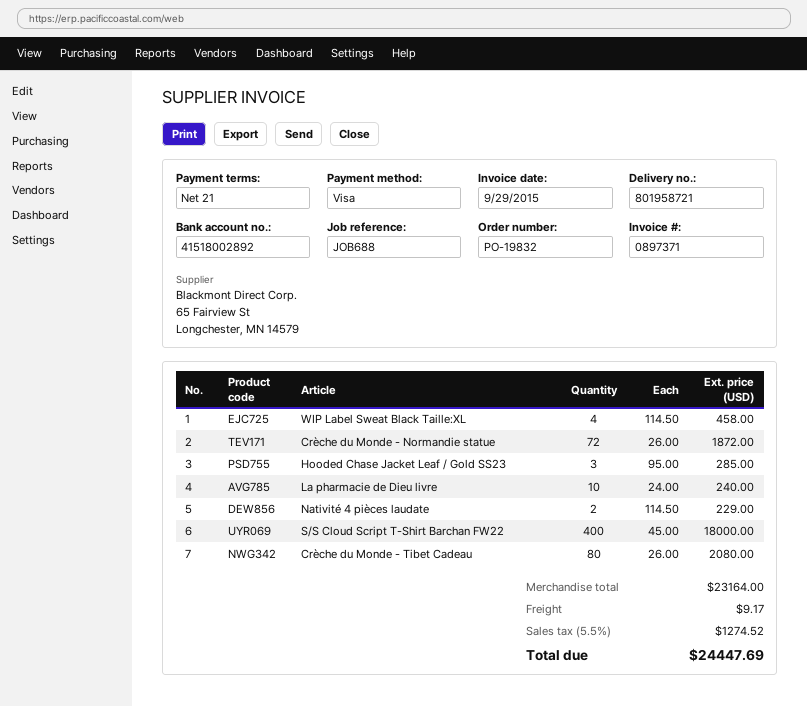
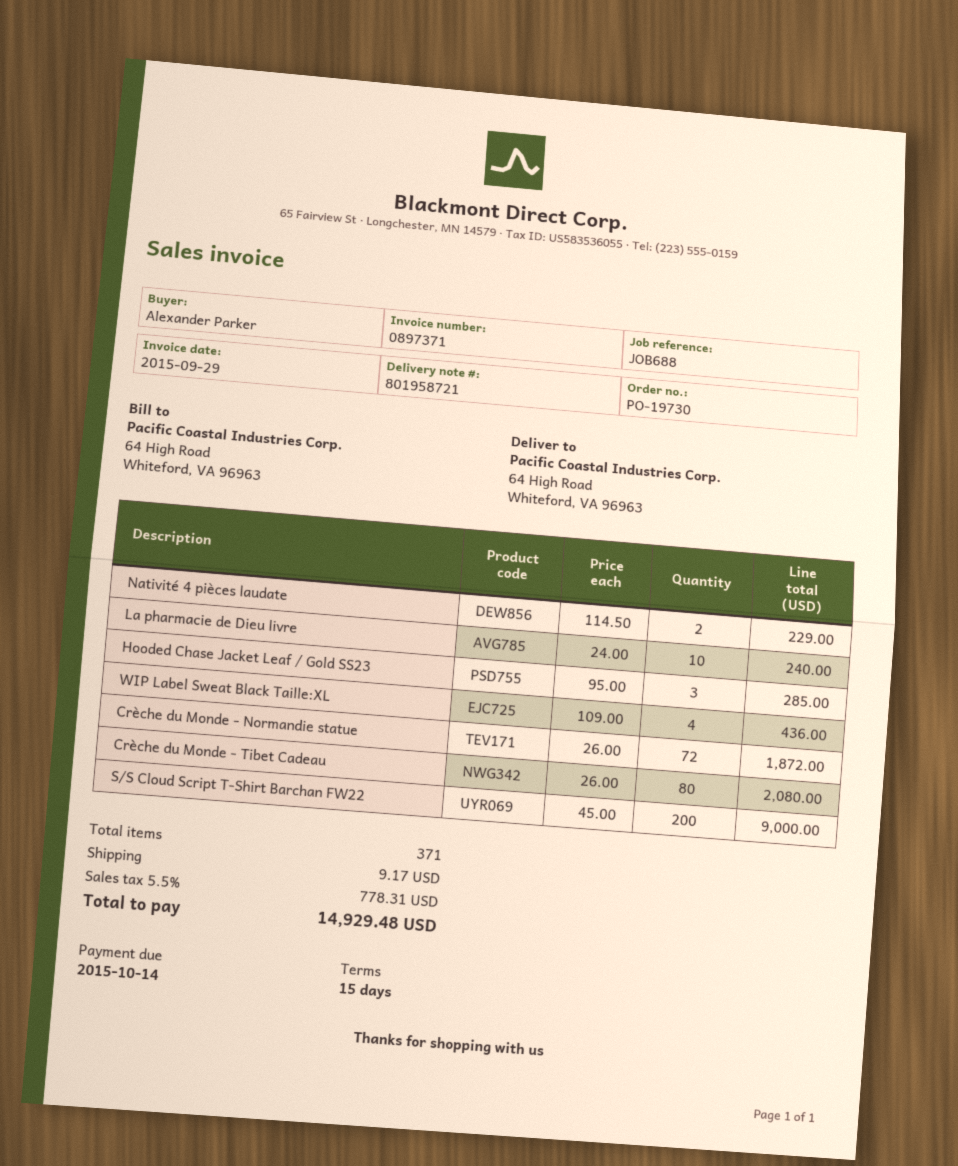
order number: PO-19832 -> PO-19730
payment terms: 21 days -> 15 days
WIP Label Sweat Black Taille:XL: 4 x 114.50 = 458.00 -> 4 x 109.00 = 436.00
S/S Cloud Script T-Shirt Barchan FW22: 400 x 45.00 = 18000.00 -> 200 x 45.00 = 9000.00
tax: 5.5% = 1274.52 -> 5.5% = 778.31
total: 24447.69 -> 14929.48

